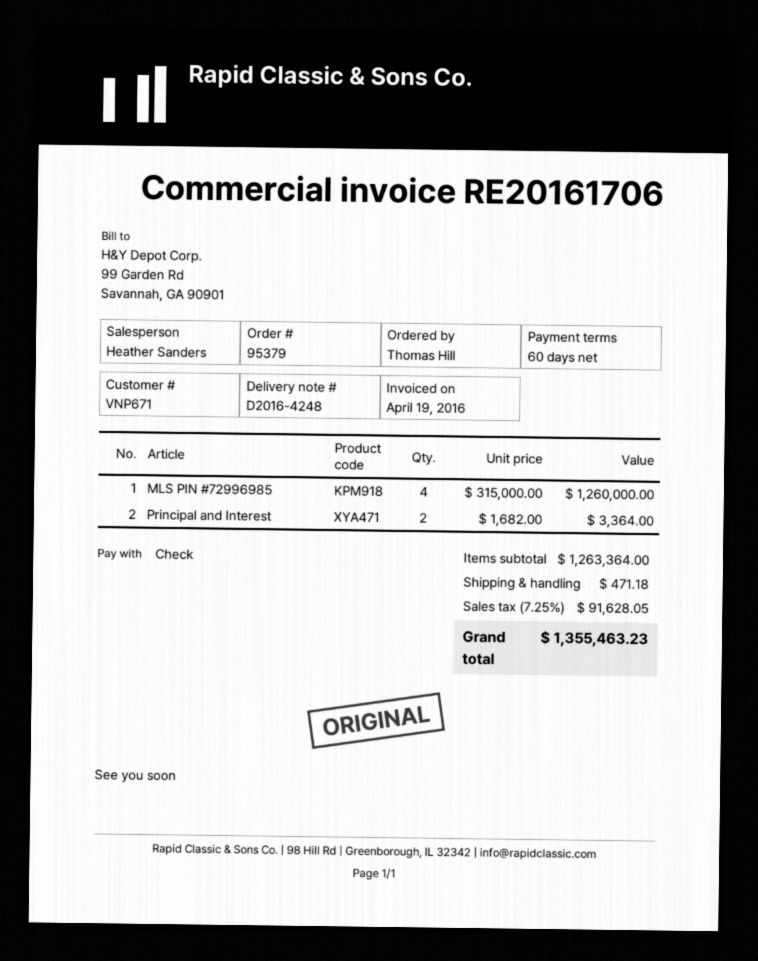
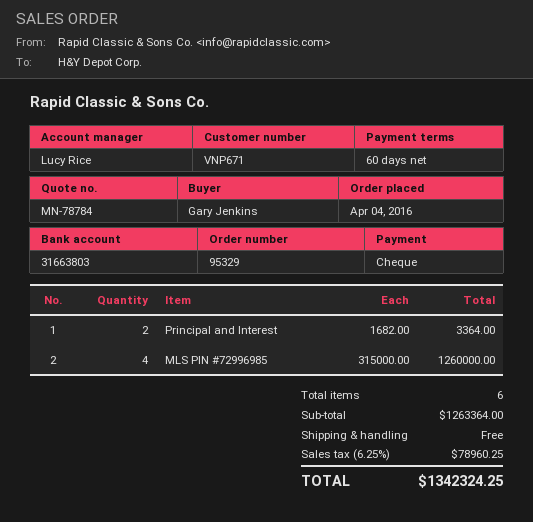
order number: 95379 -> 95329
ordered by: Thomas Hill -> Gary Jenkins
sales rep: Heather Sanders -> Lucy Rice
shipping: 471.18 -> 0.00
tax: 7.25% = 91628.05 -> 6.25% = 78960.25
total: 1355463.23 -> 1342324.25

